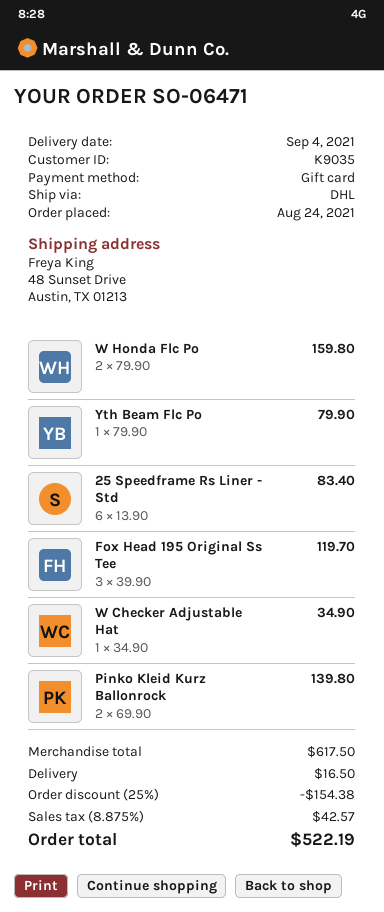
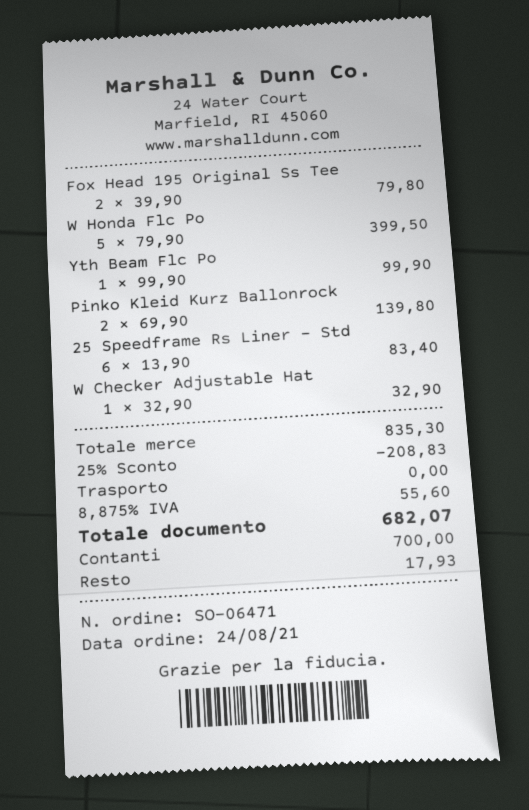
payment method: gift card -> cash
W Honda Flc Po: 2 x 79.90 = 159.80 -> 5 x 79.90 = 399.50
Yth Beam Flc Po: 1 x 79.90 = 79.90 -> 1 x 99.90 = 99.90
Fox Head 195 Original Ss Tee: 3 x 39.90 = 119.70 -> 2 x 39.90 = 79.80
W Checker Adjustable Hat: 1 x 34.90 = 34.90 -> 1 x 32.90 = 32.90
subtotal: 617.50 -> 835.30
discount: 25% = 154.38 -> 25% = 208.83
shipping: 16.50 -> 0.00
tax: 8.875% = 42.57 -> 8.875% = 55.60
total: 522.19 -> 682.07

